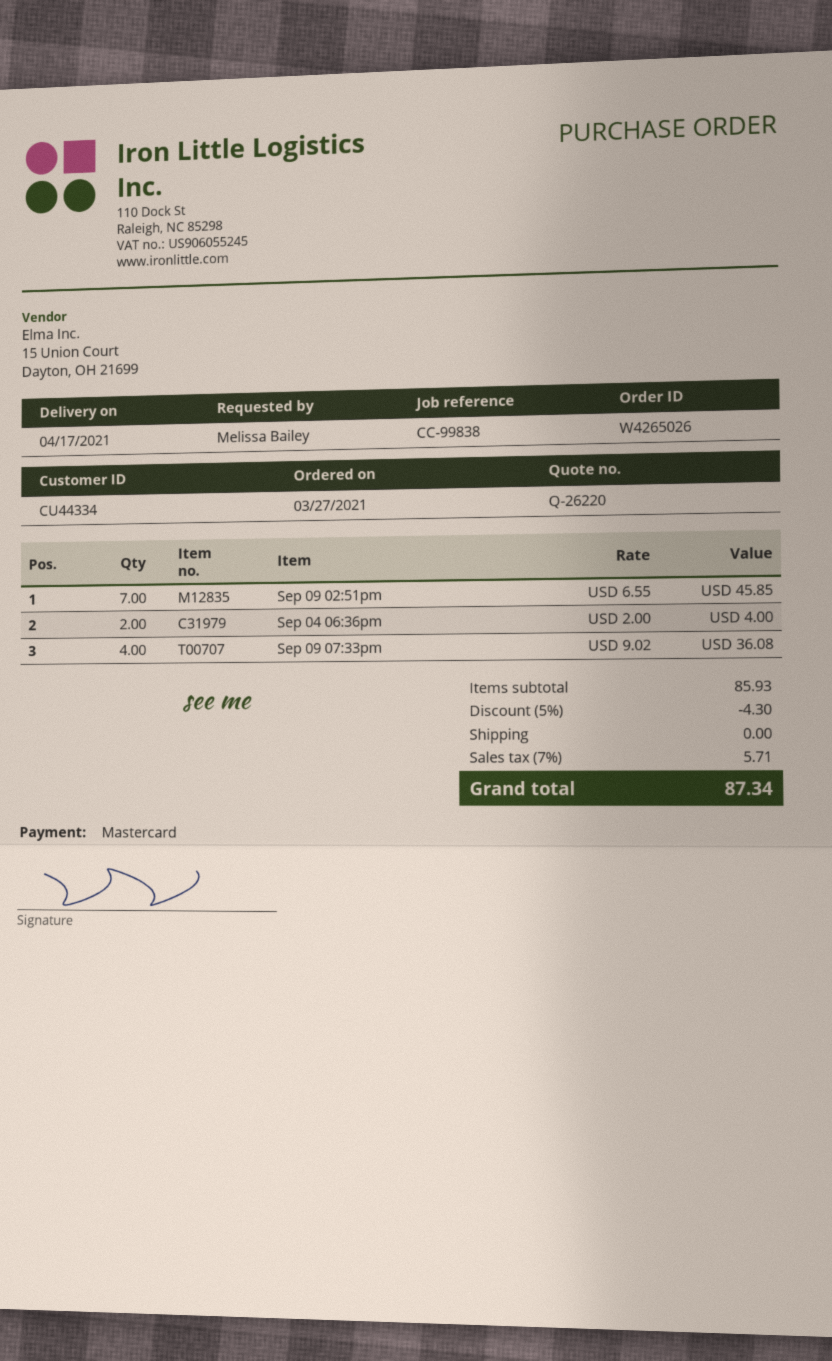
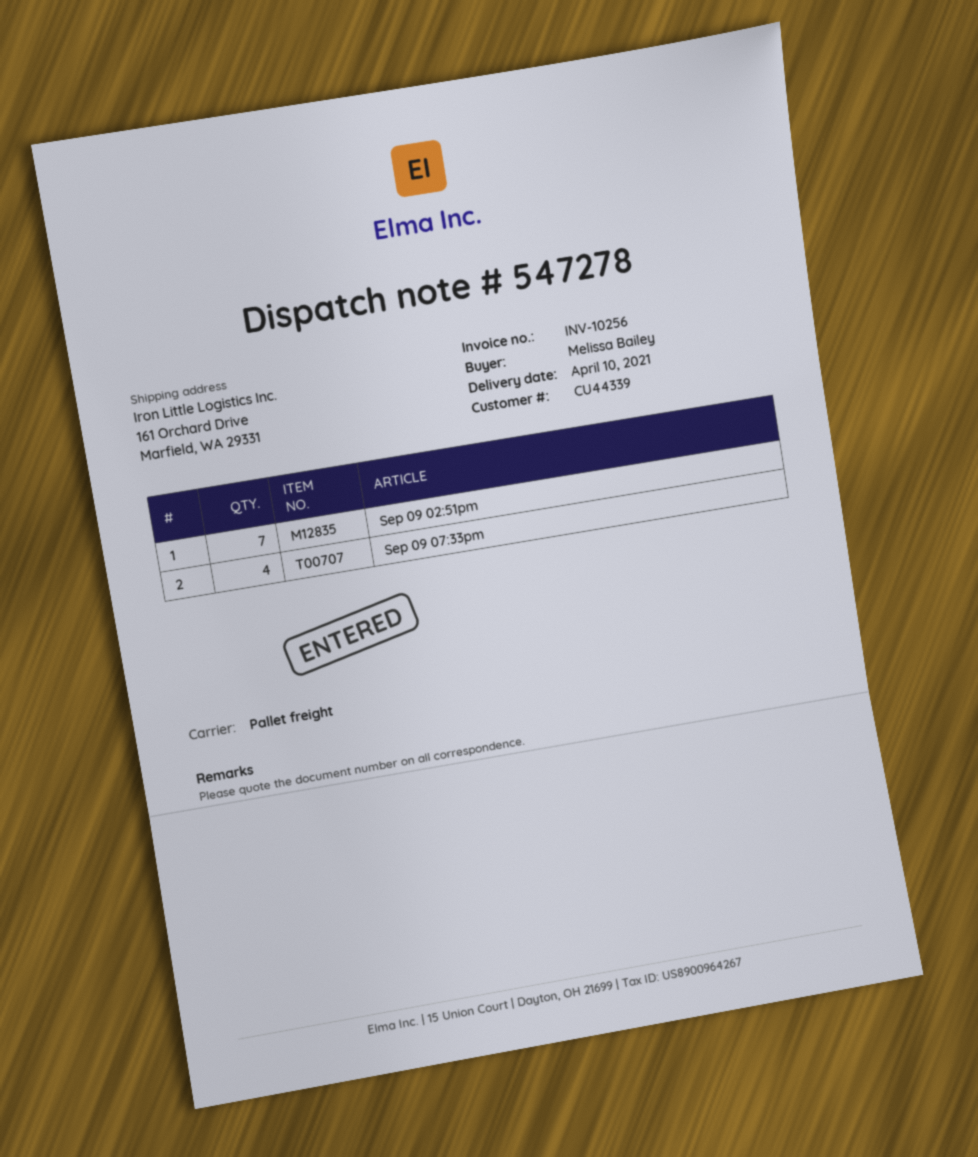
delivery date: 2021-04-17 -> 2021-04-10
customer number: CU44334 -> CU44339
Sep 04 06:36pm: 2 -> none

